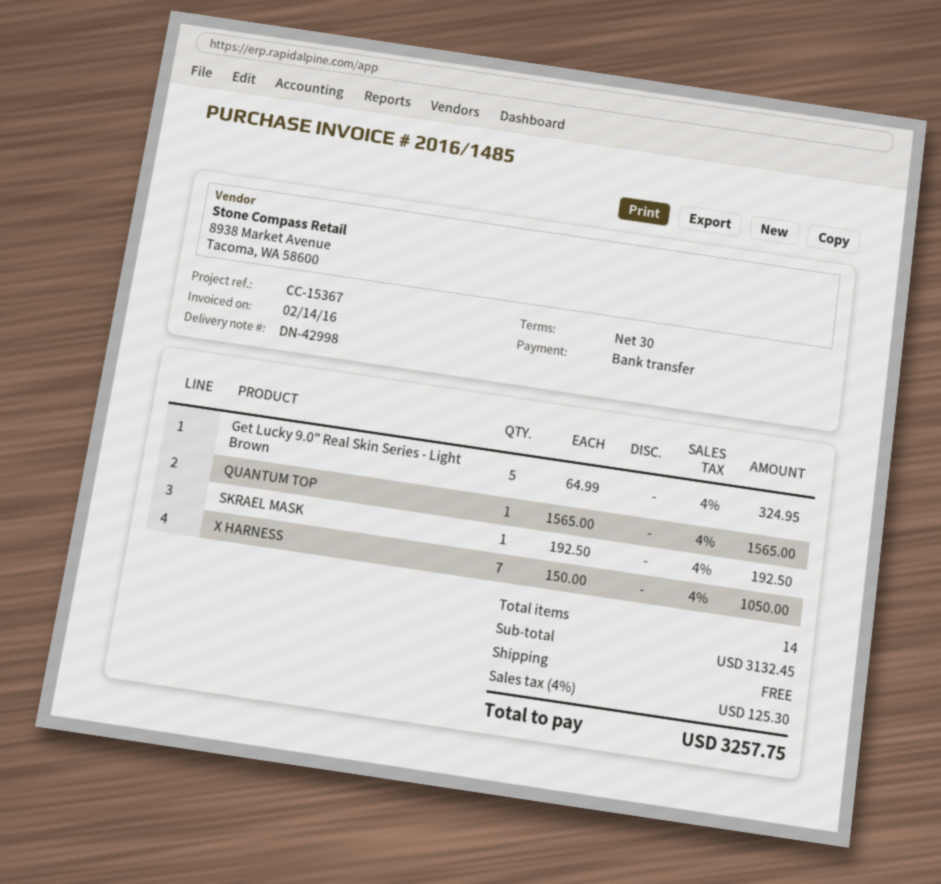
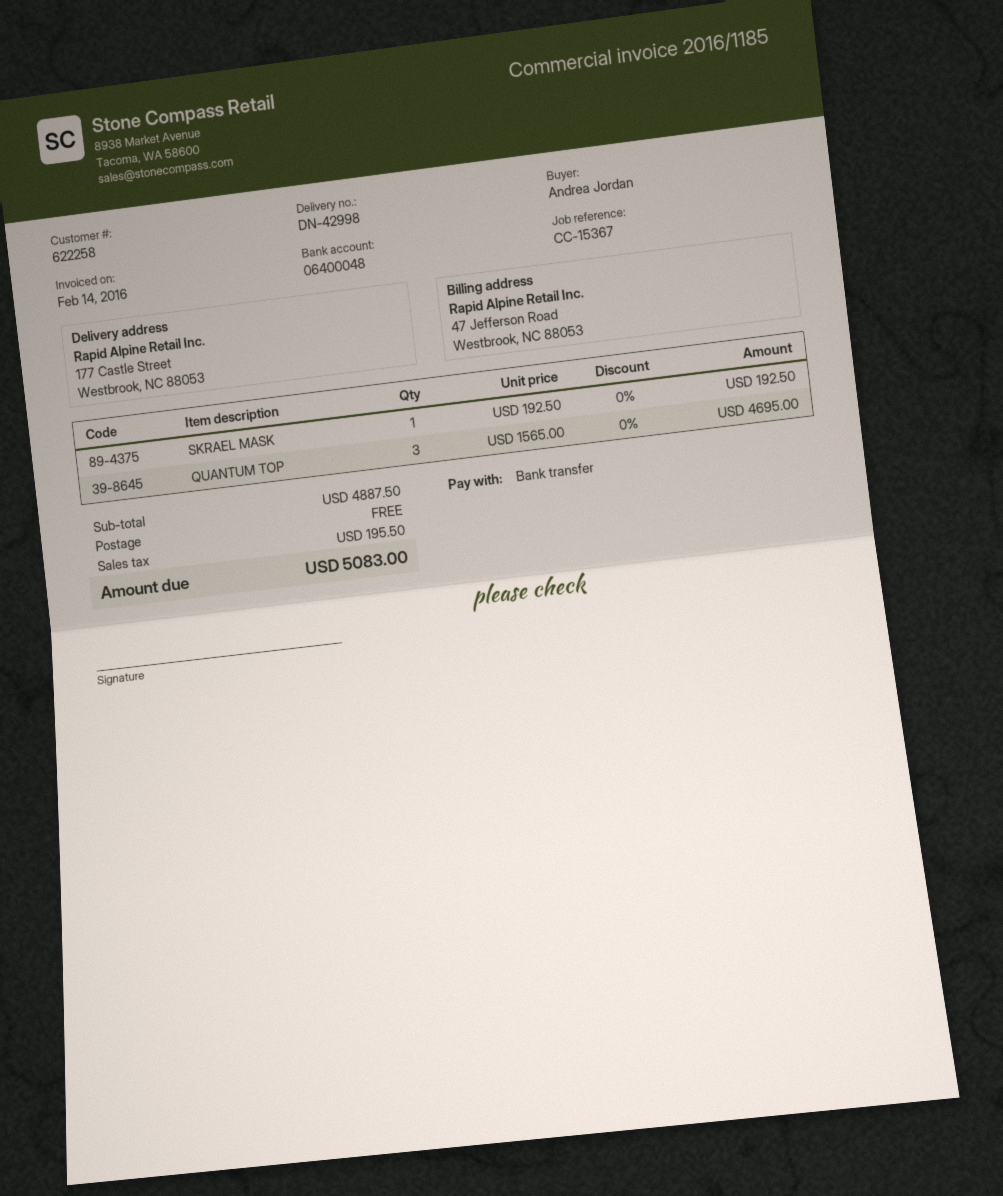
invoice number: 2016/1485 -> 2016/1185
Get Lucky 9.0" Real Skin Series - Light Brown: 5 x 64.99 = 324.95 -> none
QUANTUM TOP: 1 x 1565.00 = 1565.00 -> 3 x 1565.00 = 4695.00
X HARNESS: 7 x 150.00 = 1050.00 -> none
subtotal: 3132.45 -> 4887.50
tax: 125.30 -> 195.50
total: 3257.75 -> 5083.00

